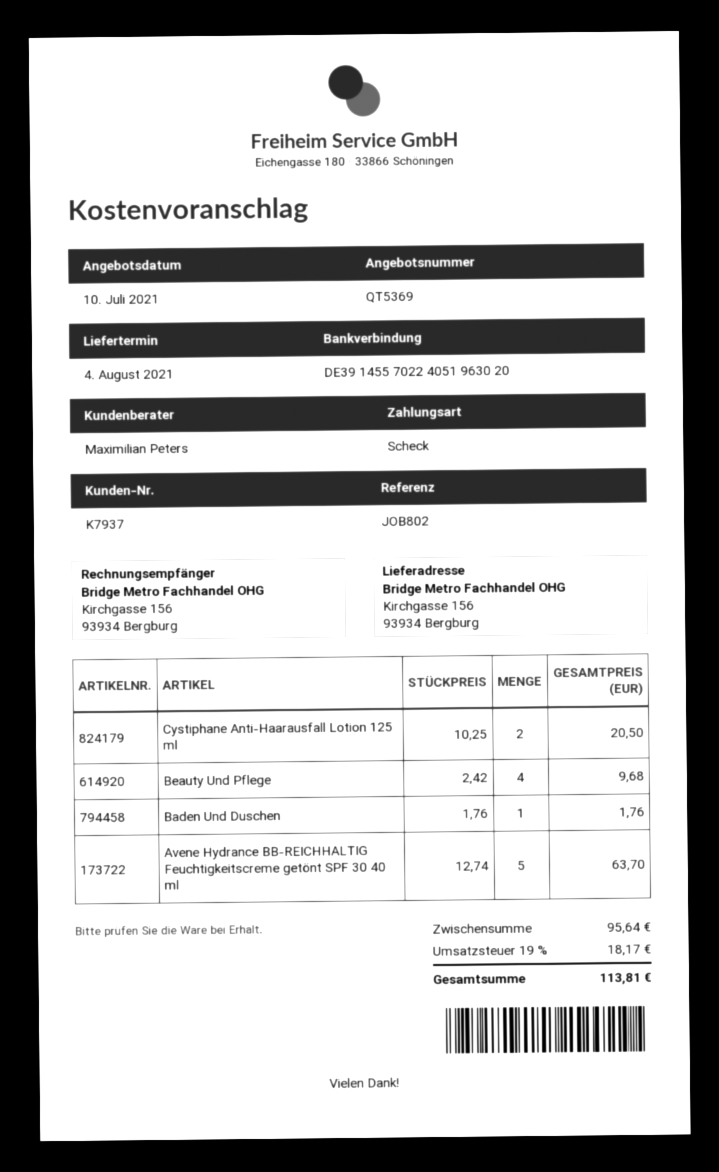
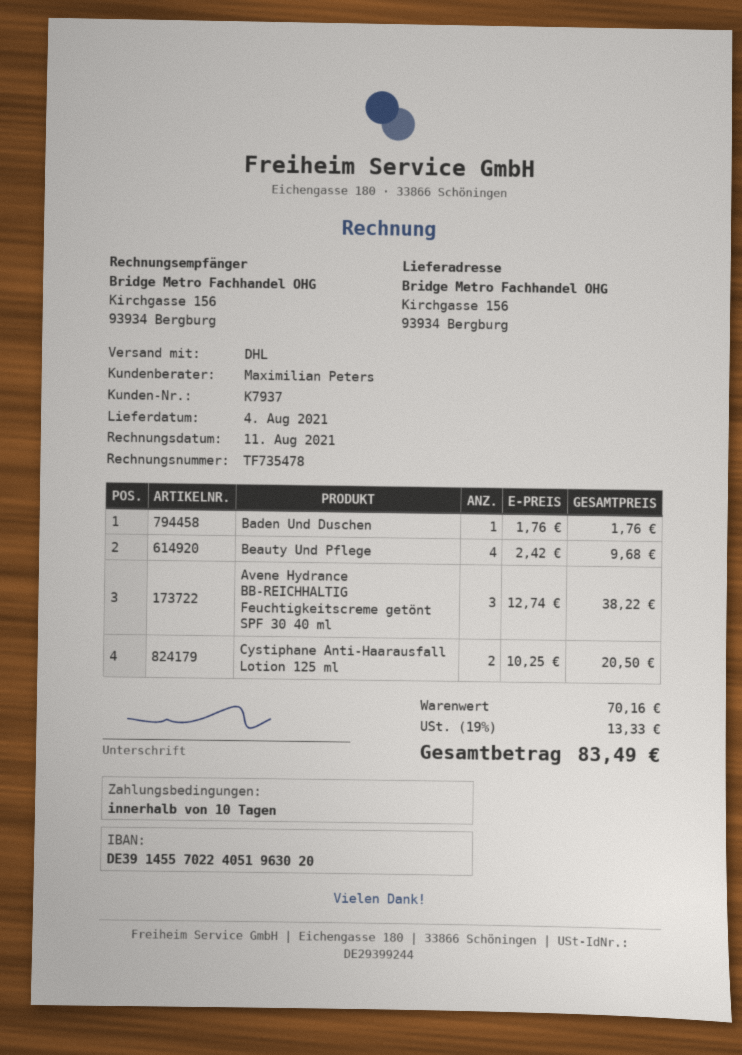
Avene Hydrance BB-REICHHALTIG Feuchtigkeitscreme getönt SPF 30 40 ml: 5 x 12.74 = 63.70 -> 3 x 12.74 = 38.22
subtotal: 95.64 -> 70.16
tax: 19% = 18.17 -> 19% = 13.33
total: 113.81 -> 83.49

